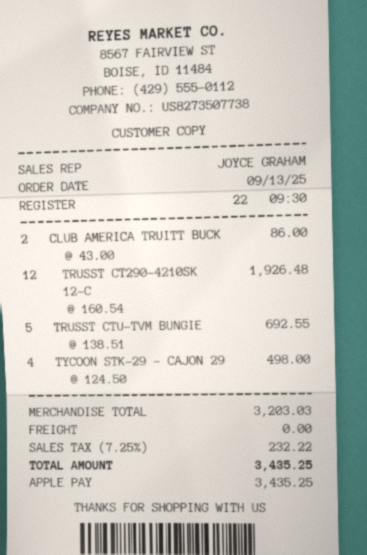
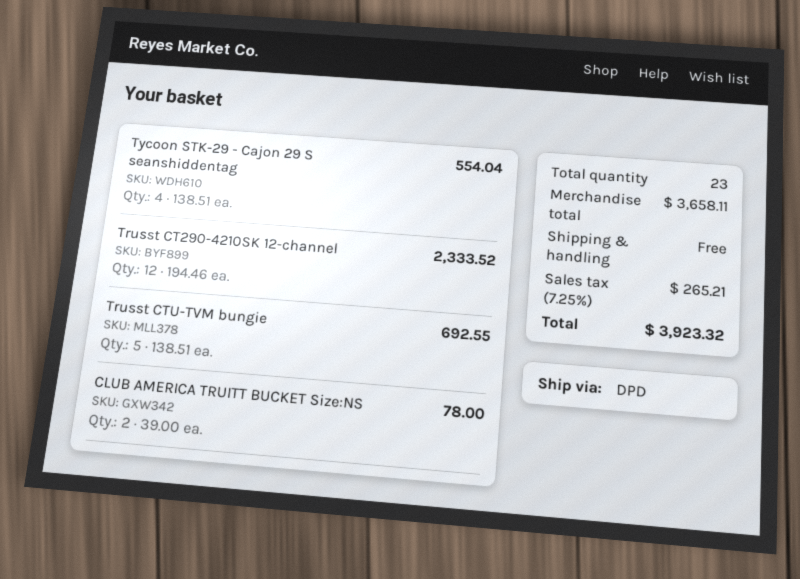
CLUB AMERICA TRUITT BUCK: 2 x 43.00 = 86.00 -> 2 x 39.00 = 78.00
TRUSST CT290-4210SK 12-C: 12 x 160.54 = 1926.48 -> 12 x 194.46 = 2333.52
TYCOON STK-29 - CAJON 29: 4 x 124.50 = 498.00 -> 4 x 138.51 = 554.04
subtotal: 3203.03 -> 3658.11
tax: 7.25% = 232.22 -> 7.25% = 265.21
total: 3435.25 -> 3923.32

